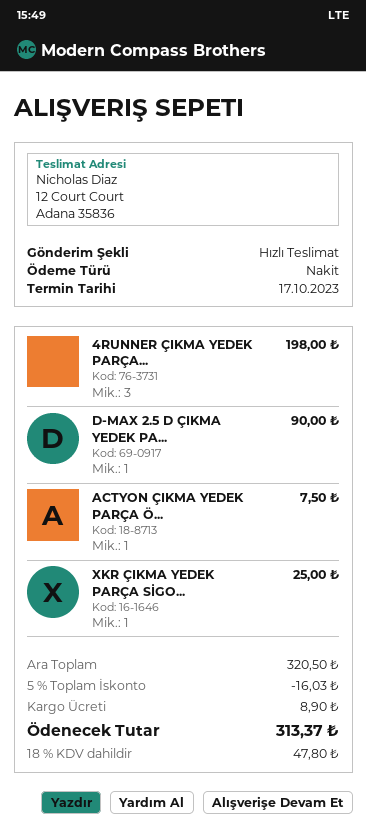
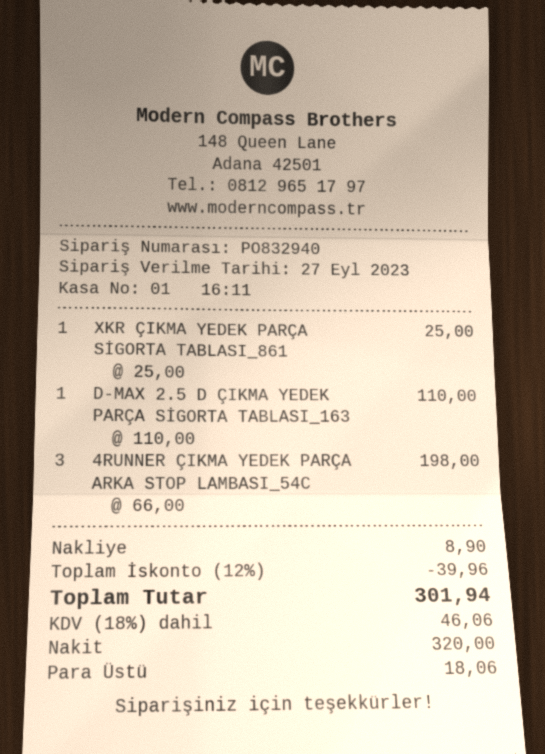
D-MAX 2.5 D ÇIKMA YEDEK PA...: 1 for 90.00 -> 1 for 110.00
ACTYON ÇIKMA YEDEK PARÇA Ö...: 1 for 7.50 -> none
discount: 5% = 16.03 -> 12% = 39.96
tax: 18% = 47.80 -> 18% = 46.06
total: 313.37 -> 301.94

